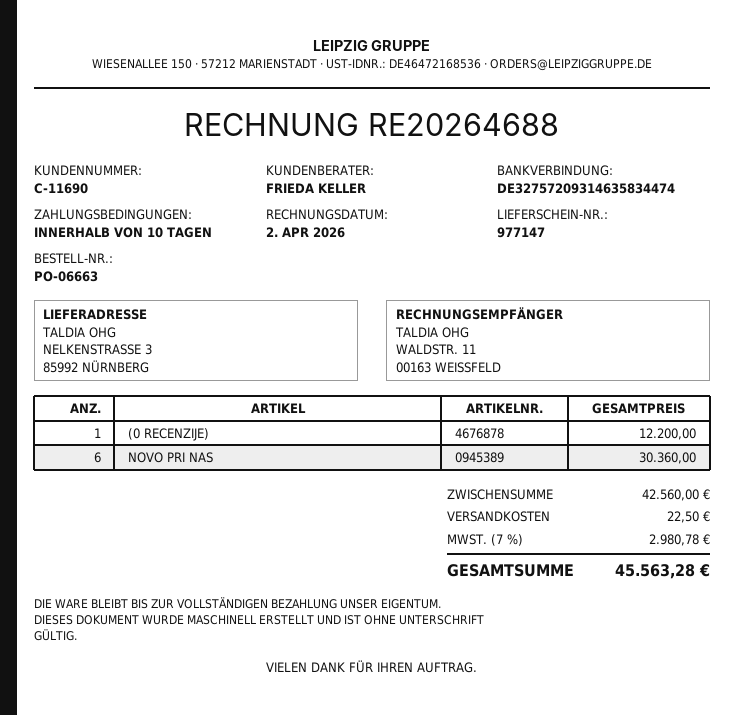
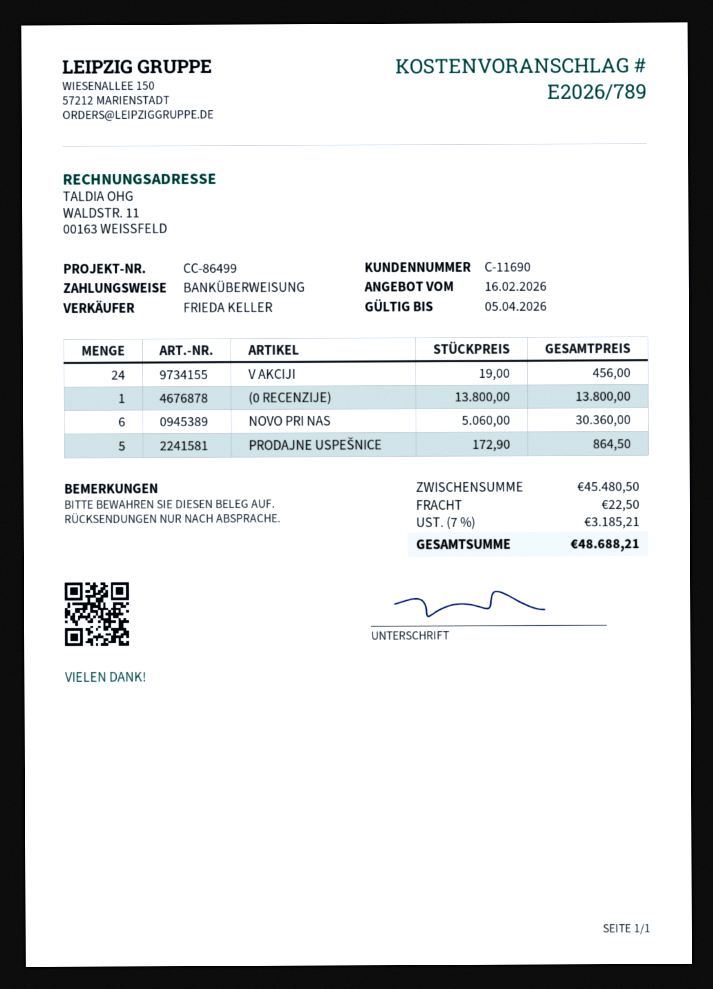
(0 RECENZIJE): 1 for 12200.00 -> 1 for 13800.00
V AKCIJI: none -> 24 for 456.00
PRODAJNE USPEŠNICE: none -> 5 for 864.50
subtotal: 42560.00 -> 45480.50
tax: 7% = 2980.78 -> 7% = 3185.21
total: 45563.28 -> 48688.21

